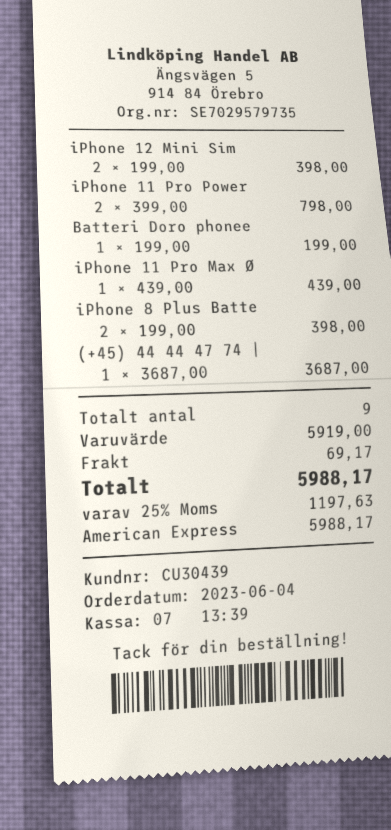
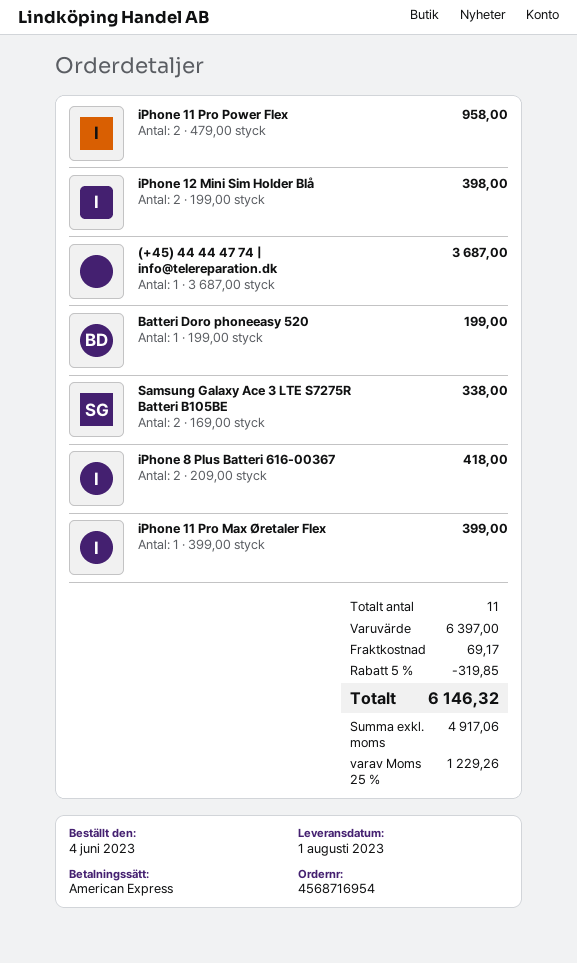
iPhone 11 Pro Power: 2 x 399.00 = 798.00 -> 2 x 479.00 = 958.00
iPhone 11 Pro Max Ø: 1 x 439.00 = 439.00 -> 1 x 399.00 = 399.00
iPhone 8 Plus Batte: 2 x 199.00 = 398.00 -> 2 x 209.00 = 418.00
Samsung Galaxy Ace 3 LTE S7275R Batteri B105BE: none -> 2 x 169.00 = 338.00
total quantity: 9 -> 11
subtotal: 5919.00 -> 6397.00
discount: none -> 5% = 319.85
tax: 25% = 1197.63 -> 25% = 1229.26
total: 5988.17 -> 6146.32

